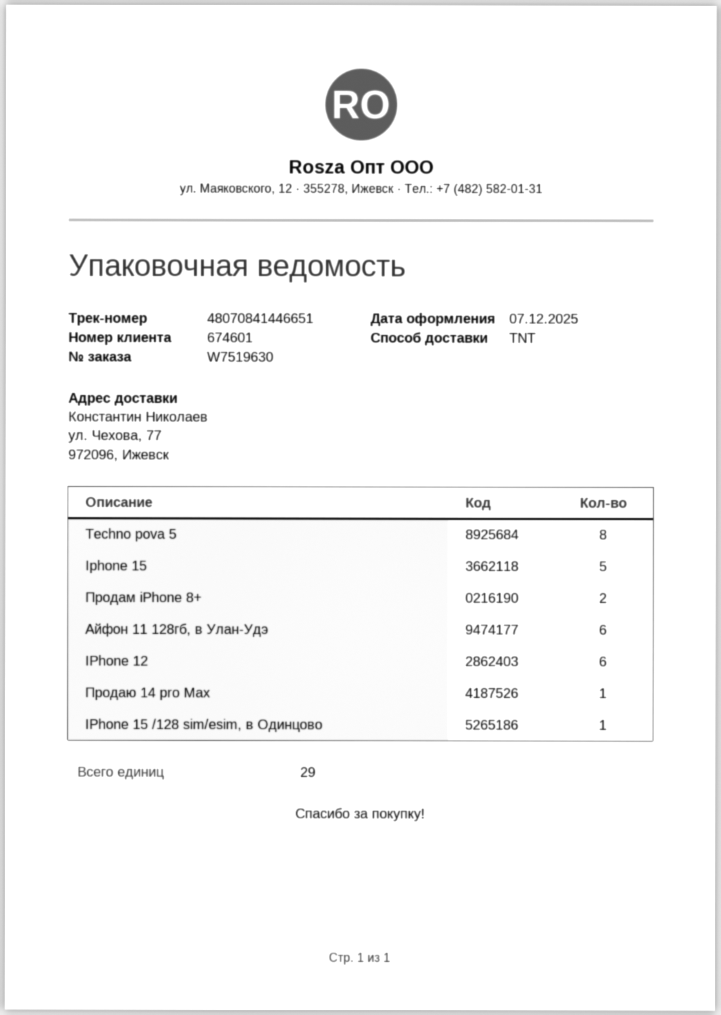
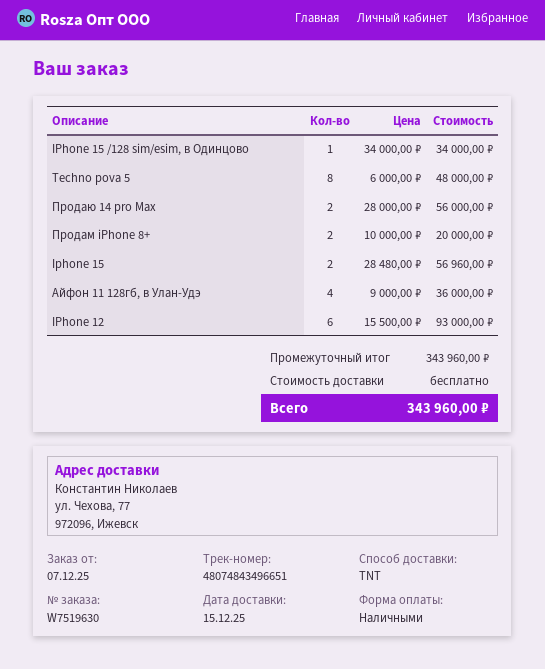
tracking number: 48070841446651 -> 48074843496651
Iphone 15: 5 -> 2
Айфон 11 128гб, в Улан-Удэ: 6 -> 4
Продаю 14 pro Max: 1 -> 2

